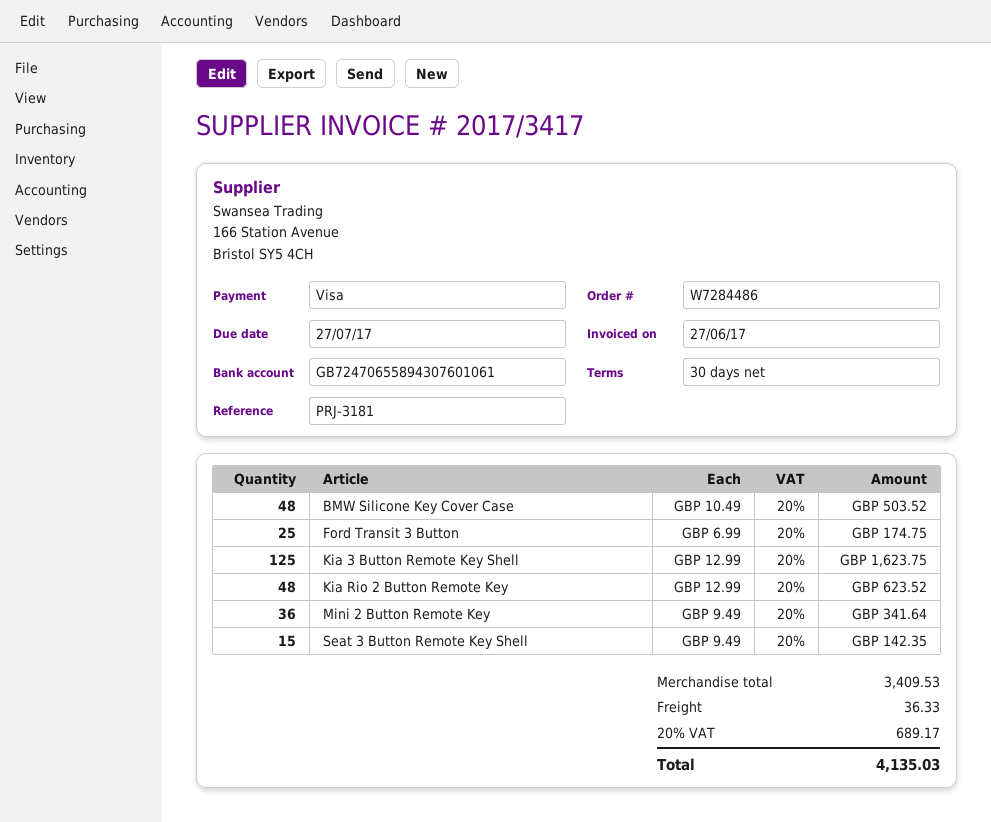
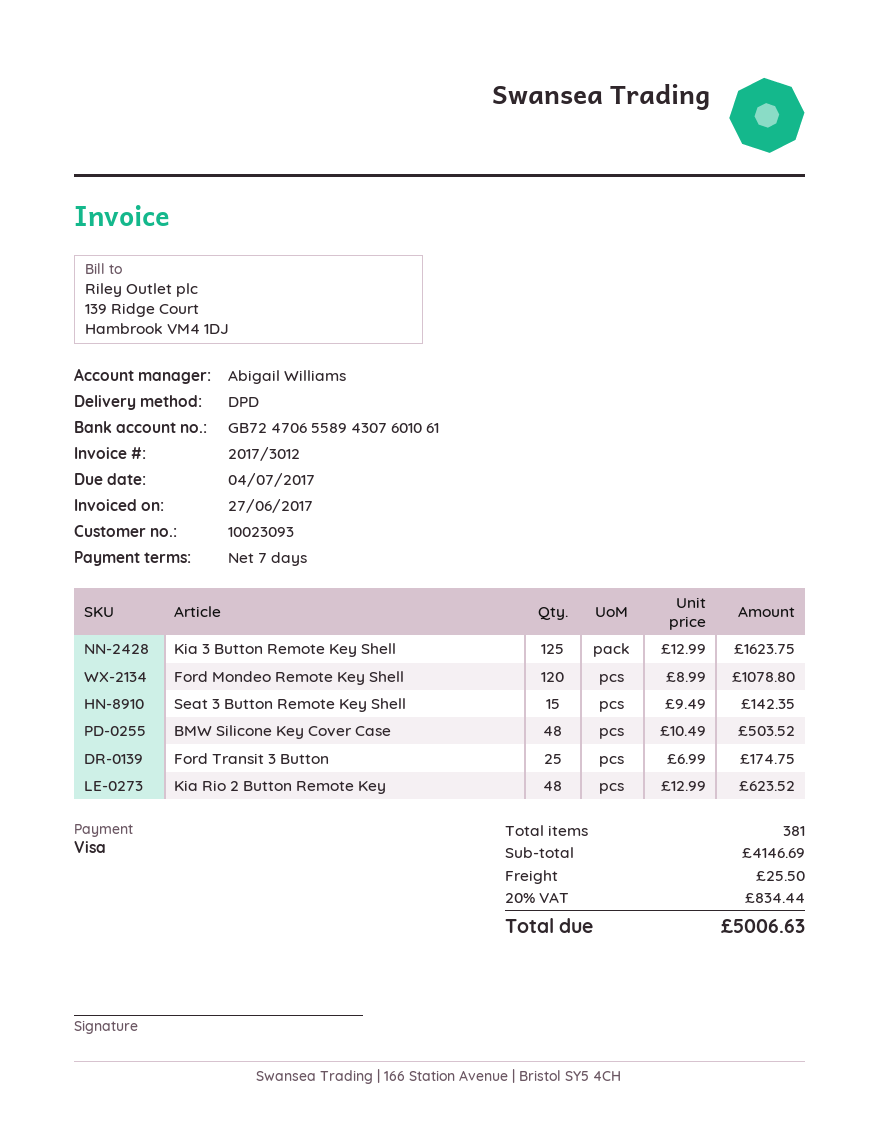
invoice number: 2017/3417 -> 2017/3012
payment terms: 30 days -> 7 days
due date: 2017-07-27 -> 2017-07-04
Mini 2 Button Remote Key: 36 x 9.49 = 341.64 -> none
Ford Mondeo Remote Key Shell: none -> 120 x 8.99 = 1078.80
subtotal: 3409.53 -> 4146.69
shipping: 36.33 -> 25.50
tax: 20% = 689.17 -> 20% = 834.44
total: 4135.03 -> 5006.63

